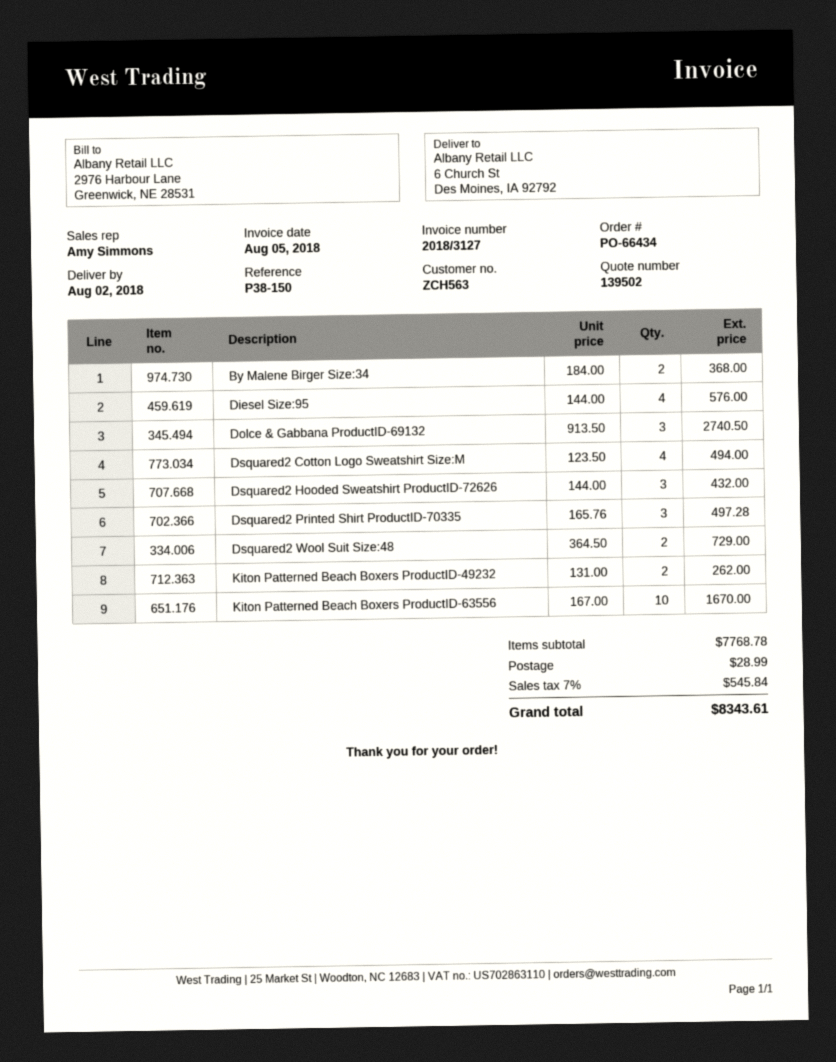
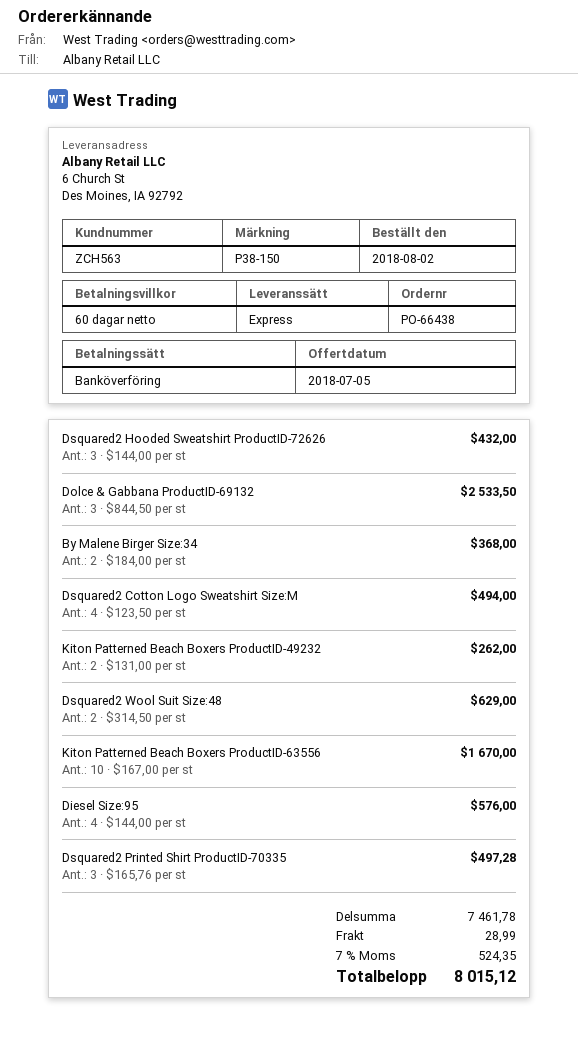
order number: PO-66434 -> PO-66438
Dolce & Gabbana ProductID-69132: 3 x 913.50 = 2740.50 -> 3 x 844.50 = 2533.50
Dsquared2 Wool Suit Size:48: 2 x 364.50 = 729.00 -> 2 x 314.50 = 629.00
subtotal: 7768.78 -> 7461.78
tax: 7% = 545.84 -> 7% = 524.35
total: 8343.61 -> 8015.12

